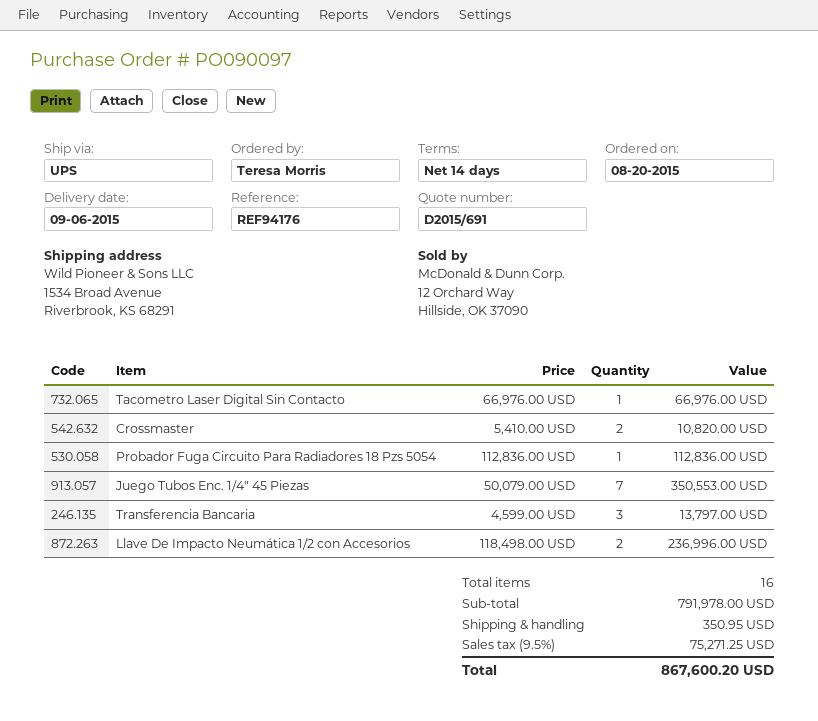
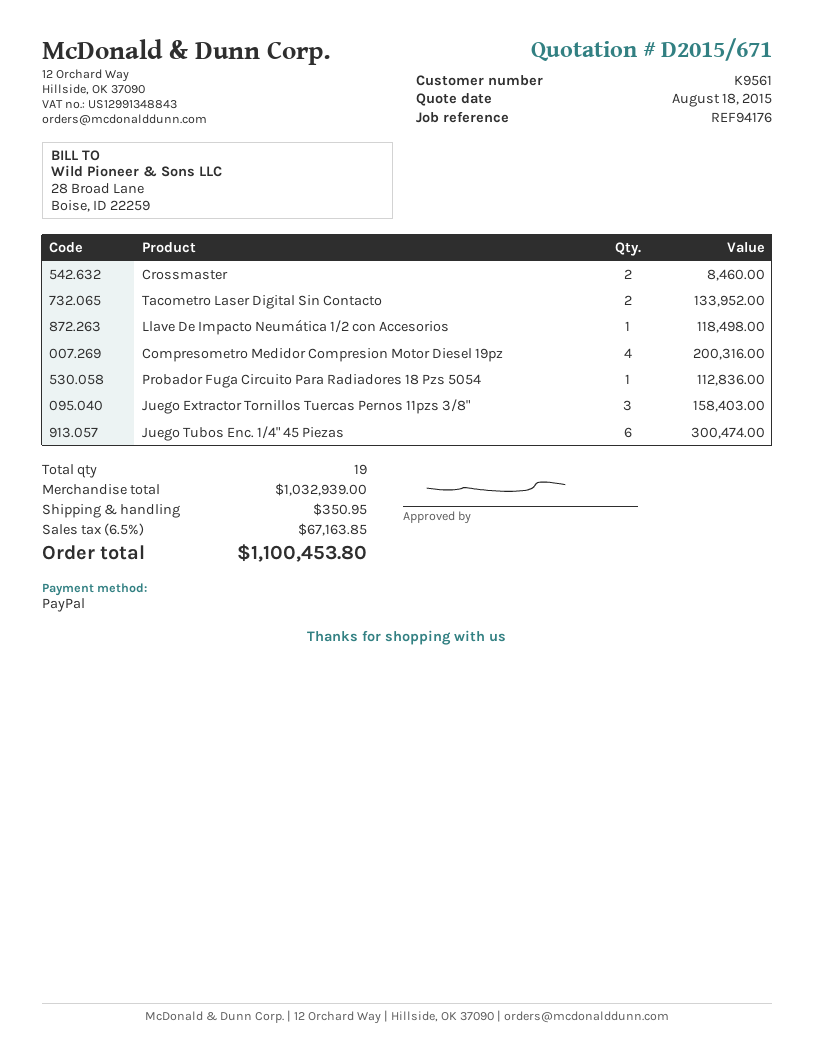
quote number: D2015/691 -> D2015/671
Tacometro Laser Digital Sin Contacto: 1 for 66976.00 -> 2 for 133952.00
Crossmaster: 2 for 10820.00 -> 2 for 8460.00
Juego Tubos Enc. 1/4" 45 Piezas: 7 for 350553.00 -> 6 for 300474.00
Transferencia Bancaria: 3 for 13797.00 -> none
Llave De Impacto Neumática 1/2 con Accesorios: 2 for 236996.00 -> 1 for 118498.00
Compresometro Medidor Compresion Motor Diesel 19pz: none -> 4 for 200316.00
Juego Extractor Tornillos Tuercas Pernos 11pzs 3/8": none -> 3 for 158403.00
total quantity: 16 -> 19
subtotal: 791978.00 -> 1032939.00
tax: 9.5% = 75271.25 -> 6.5% = 67163.85
total: 867600.20 -> 1100453.80

